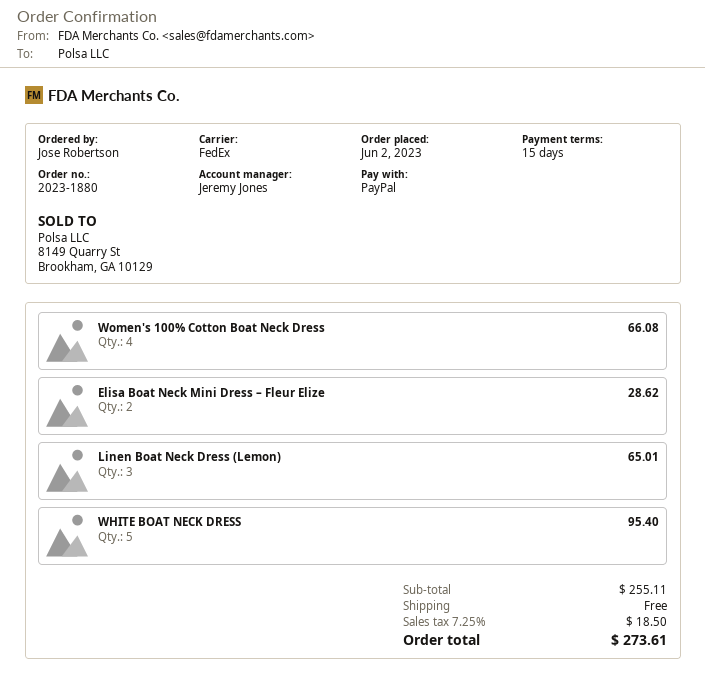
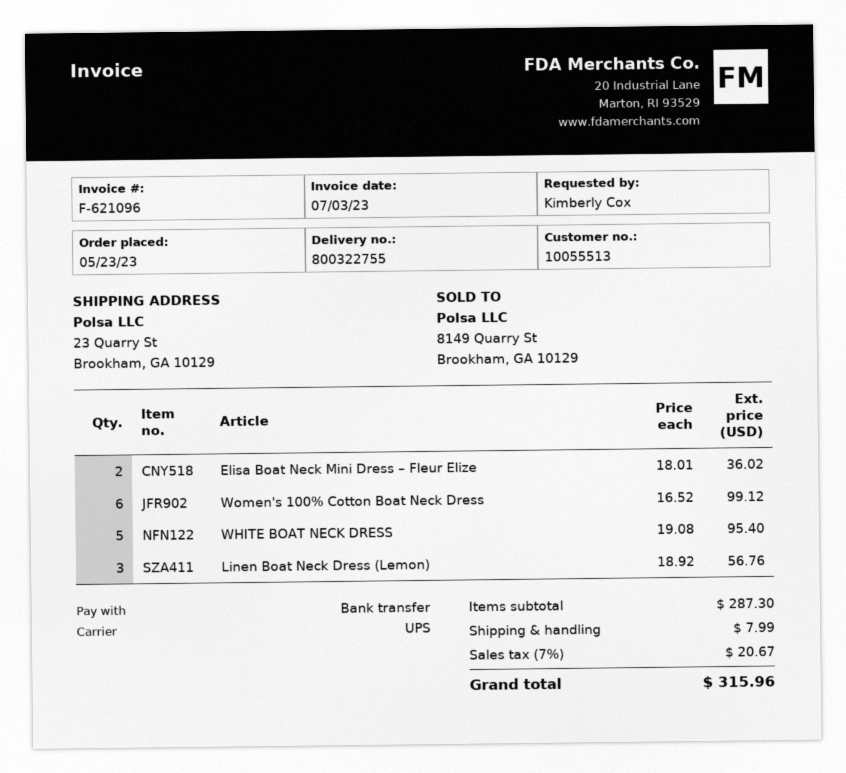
order date: 2023-06-02 -> 2023-05-23
ordered by: Jose Robertson -> Kimberly Cox
payment method: PayPal -> bank transfer
shipping method: FedEx -> UPS
Women's 100% Cotton Boat Neck Dress: 4 for 66.08 -> 6 for 99.12
Elisa Boat Neck Mini Dress – Fleur Elize: 2 for 28.62 -> 2 for 36.02
Linen Boat Neck Dress (Lemon): 3 for 65.01 -> 3 for 56.76
subtotal: 255.11 -> 287.30
shipping: 0.00 -> 7.99
tax: 7.25% = 18.50 -> 7% = 20.67
total: 273.61 -> 315.96

